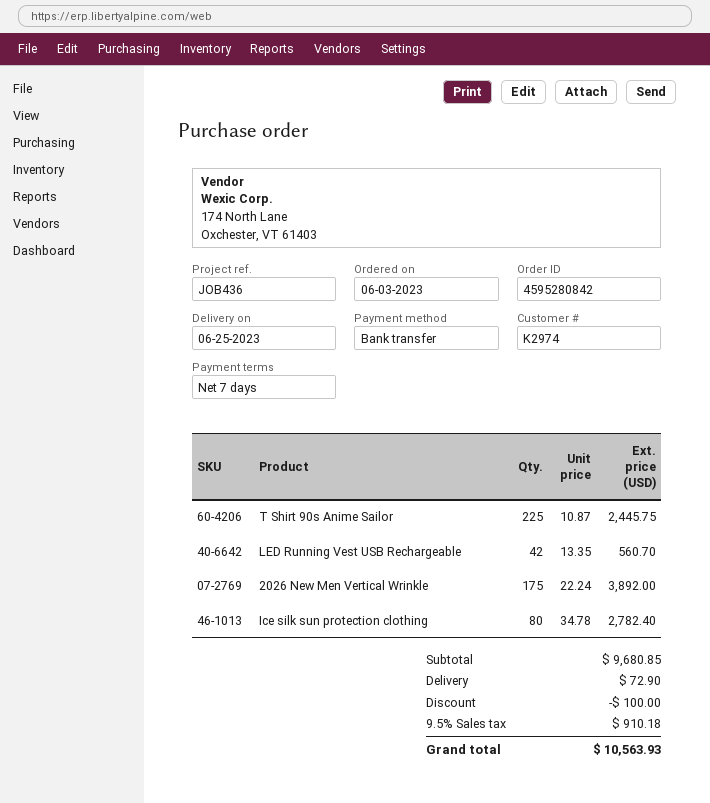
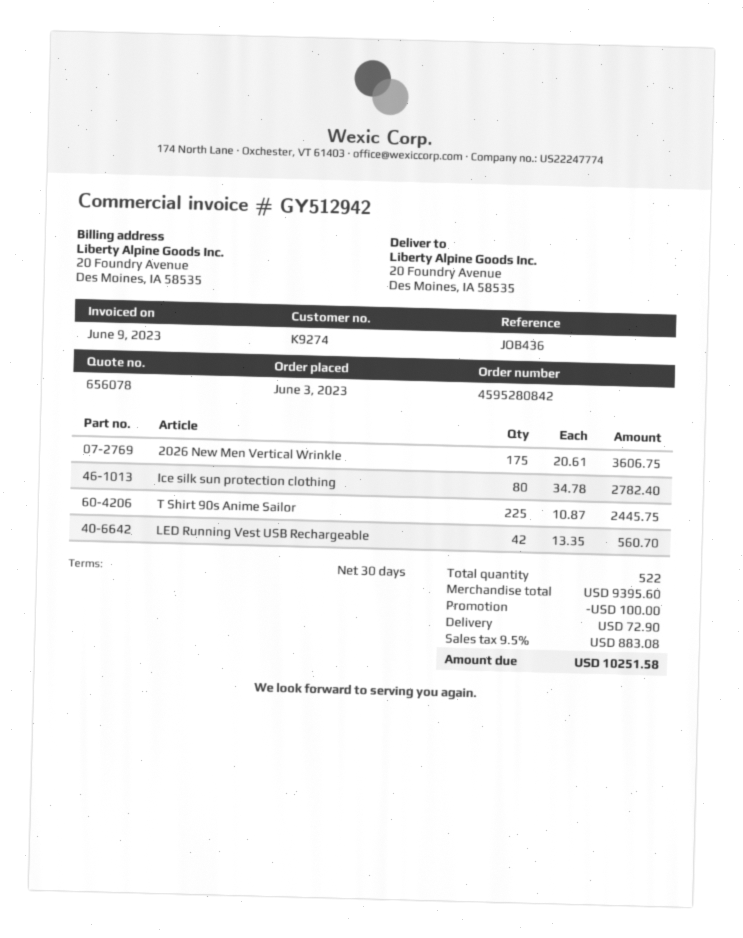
payment terms: 7 days -> 30 days
customer number: K2974 -> K9274
2026 New Men Vertical Wrinkle: 175 x 22.24 = 3892.00 -> 175 x 20.61 = 3606.75
subtotal: 9680.85 -> 9395.60
tax: 9.5% = 910.18 -> 9.5% = 883.08
total: 10563.93 -> 10251.58

